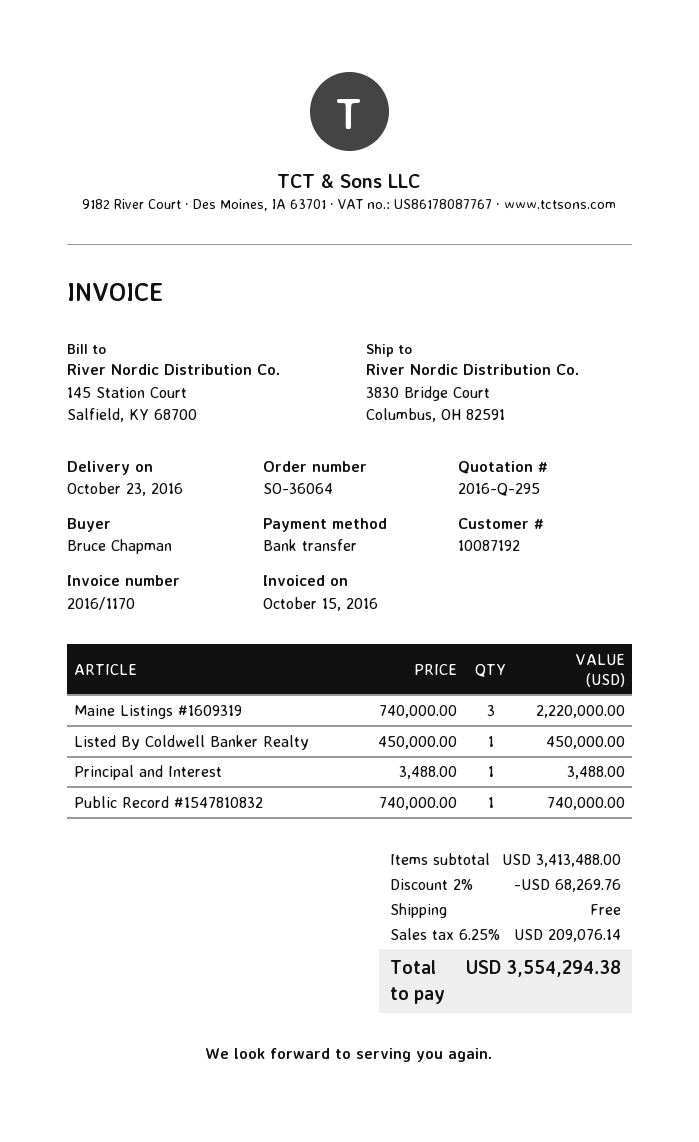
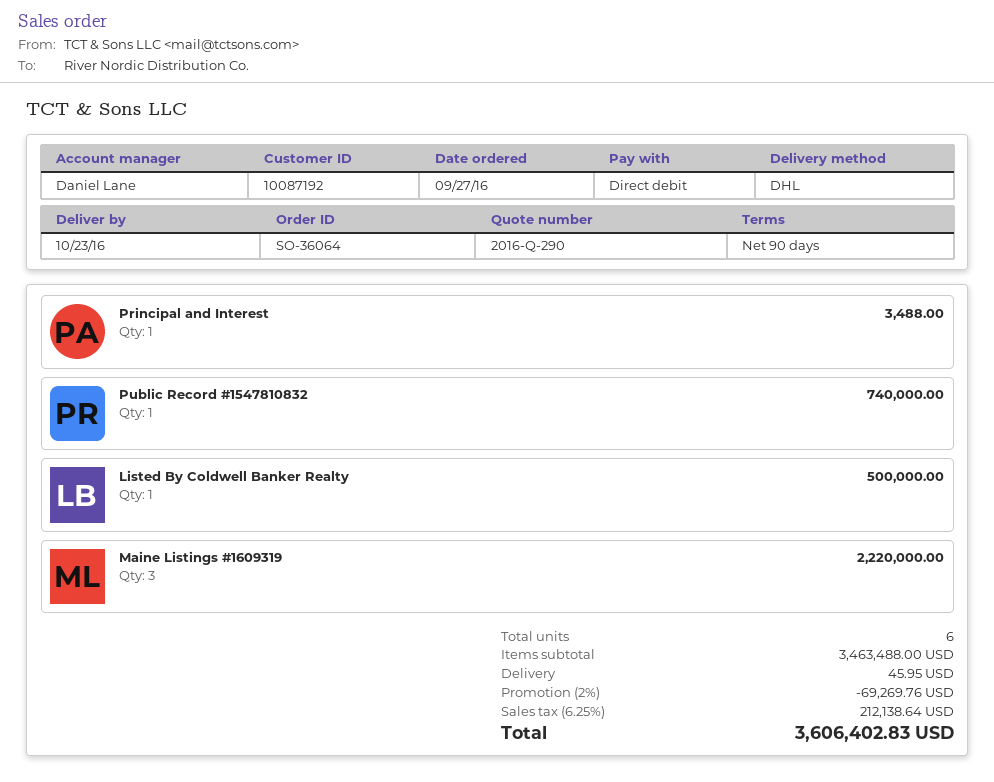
quote number: 2016-Q-295 -> 2016-Q-290
payment method: bank transfer -> direct debit
Listed By Coldwell Banker Realty: 1 for 450000.00 -> 1 for 500000.00
subtotal: 3413488.00 -> 3463488.00
discount: 2% = 68269.76 -> 2% = 69269.76
shipping: 0.00 -> 45.95
tax: 6.25% = 209076.14 -> 6.25% = 212138.64
total: 3554294.38 -> 3606402.83

